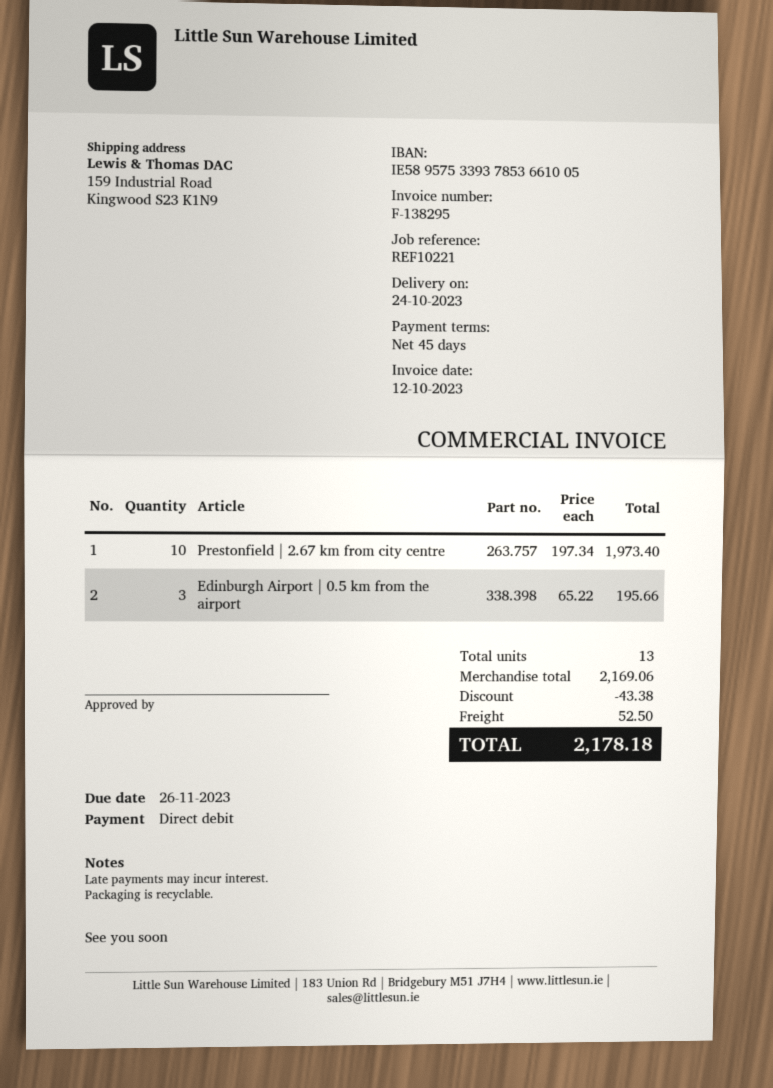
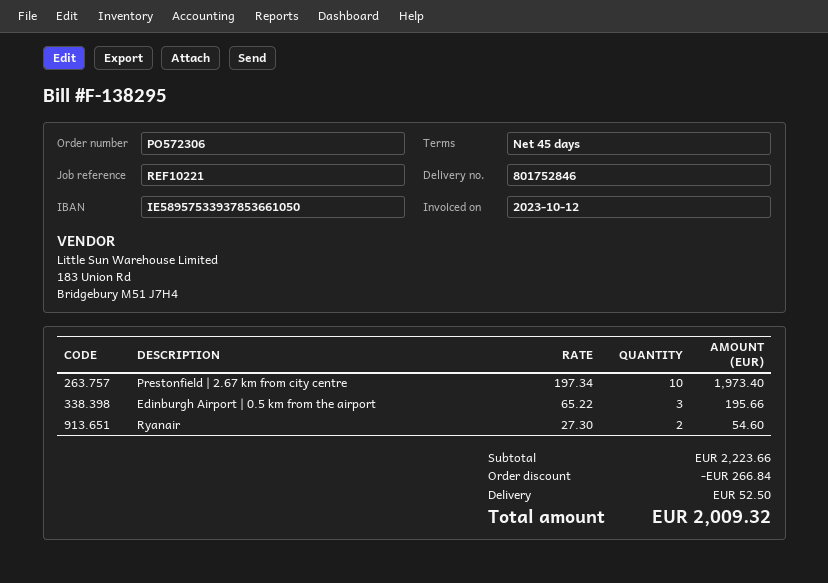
bank account: IE58957533937853661005 -> IE58957533937853661050
Ryanair: none -> 2 x 27.30 = 54.60
subtotal: 2169.06 -> 2223.66
discount: 43.38 -> 266.84
total: 2178.18 -> 2009.32

